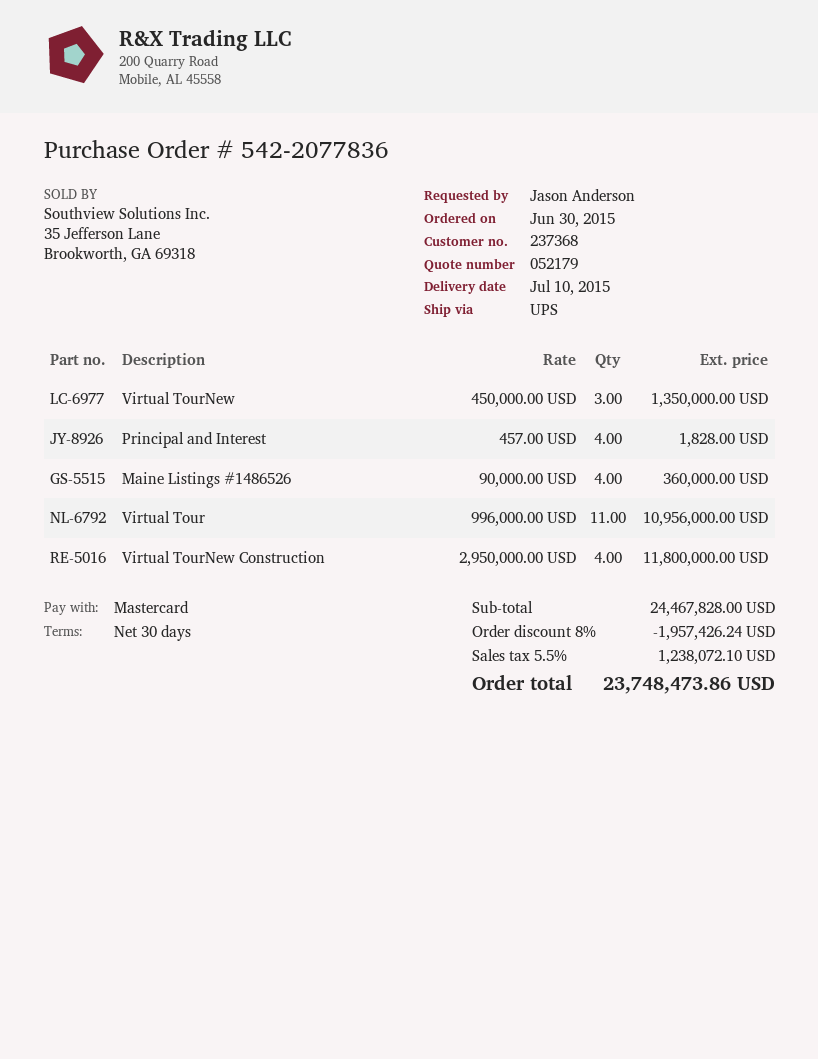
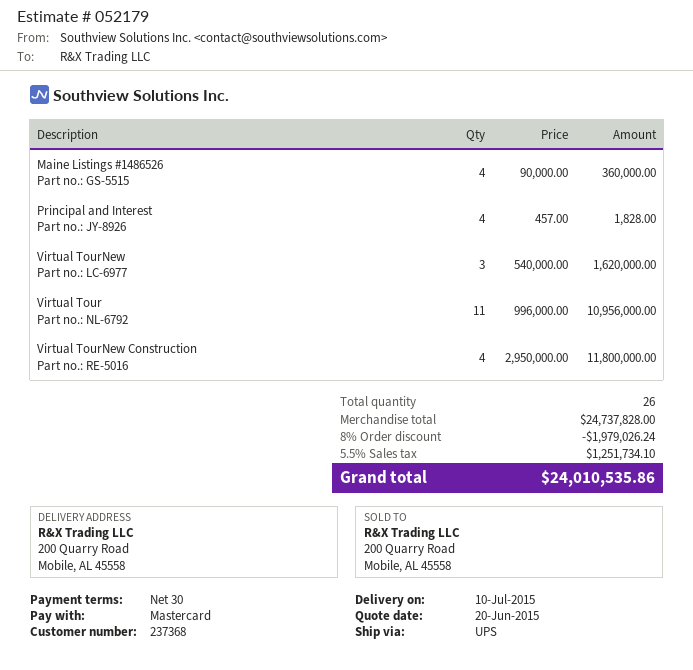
Virtual TourNew: 3 x 450000.00 = 1350000.00 -> 3 x 540000.00 = 1620000.00
subtotal: 24467828.00 -> 24737828.00
discount: 8% = 1957426.24 -> 8% = 1979026.24
tax: 5.5% = 1238072.10 -> 5.5% = 1251734.10
total: 23748473.86 -> 24010535.86

